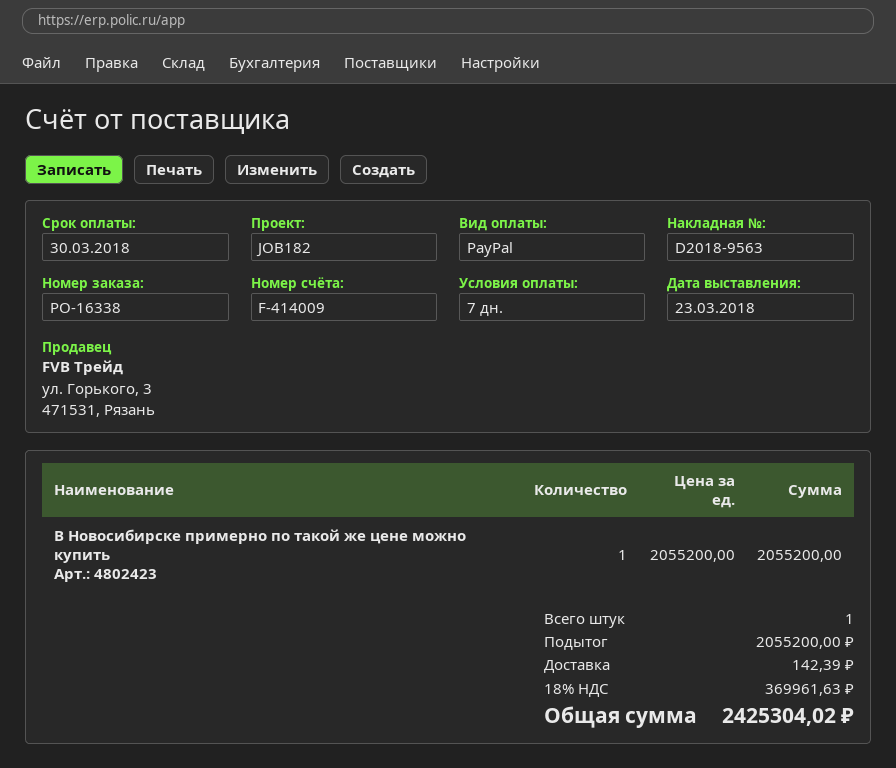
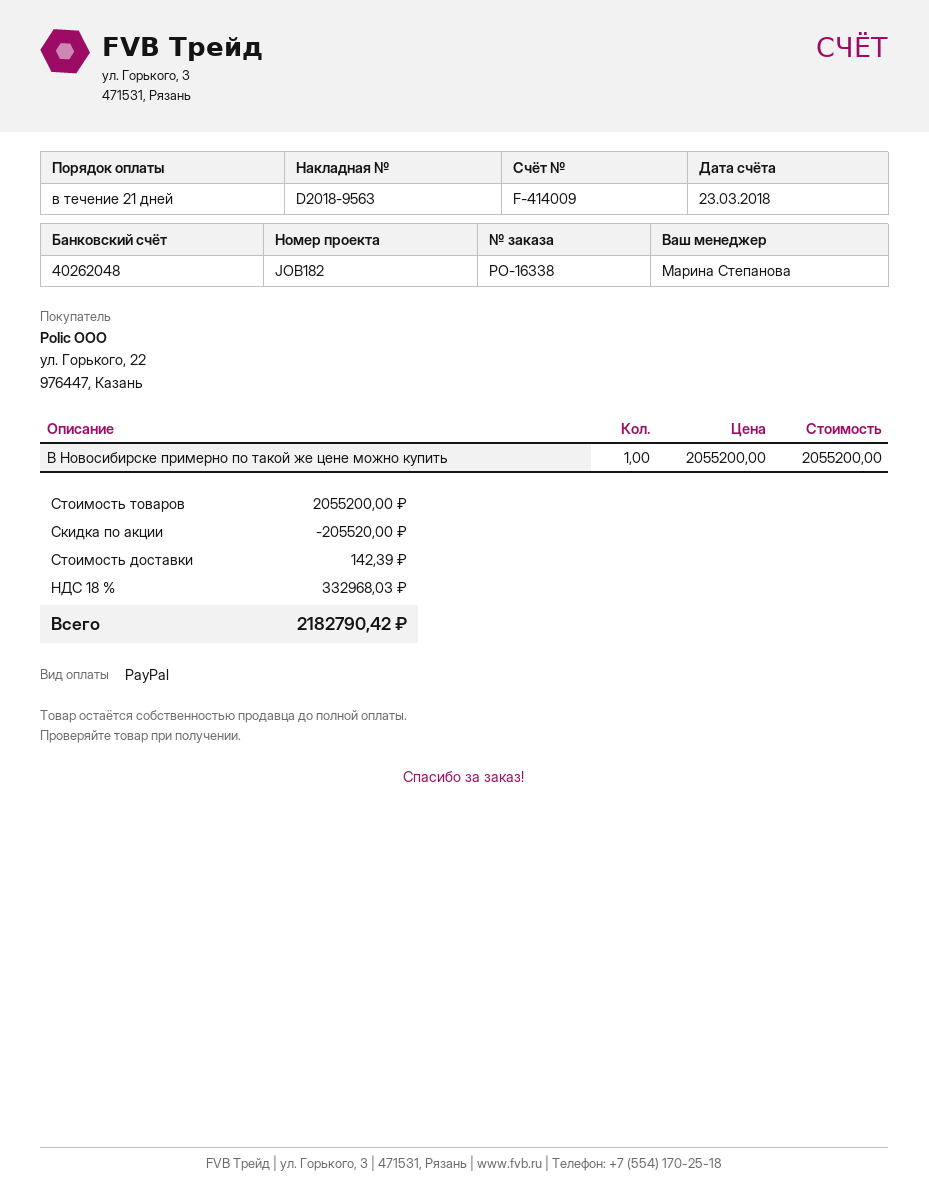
payment terms: 7 days -> 21 days
discount: none -> 205520.00
tax: 18% = 369961.63 -> 18% = 332968.03
total: 2425304.02 -> 2182790.42

